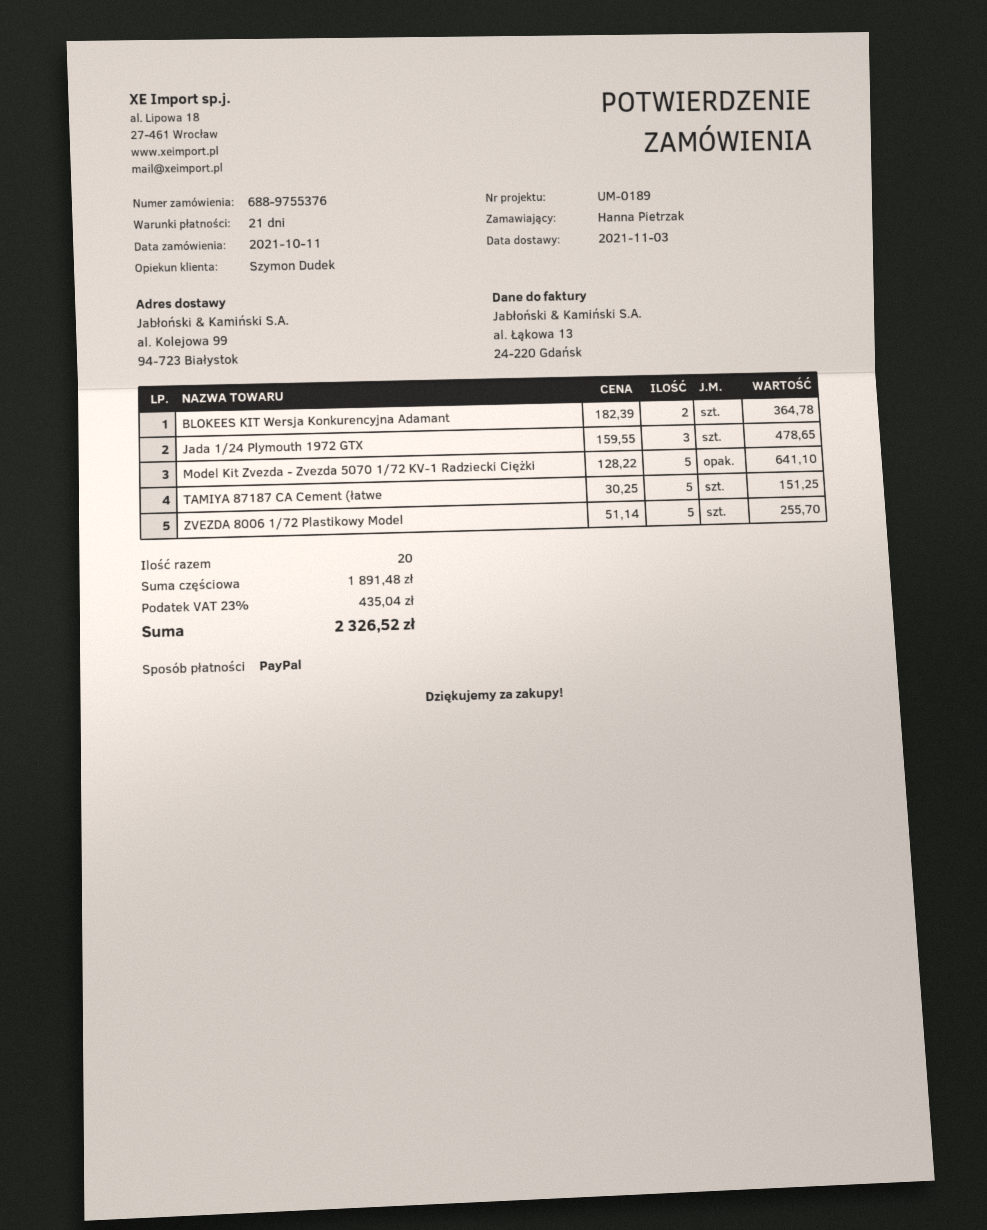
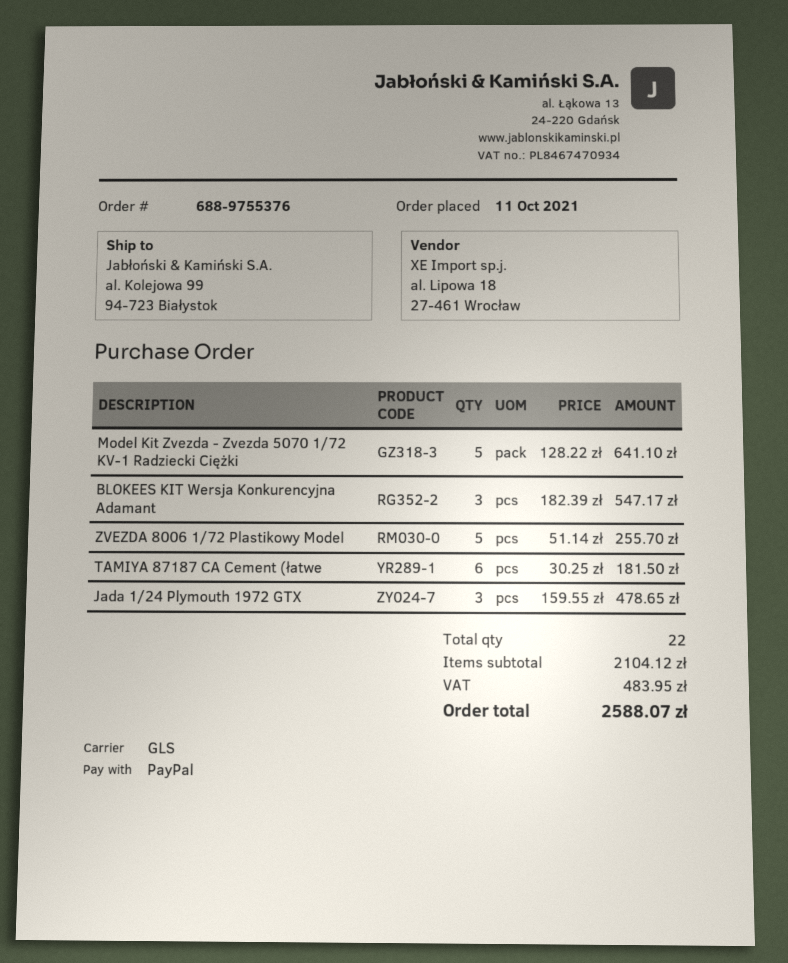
BLOKEES KIT Wersja Konkurencyjna Adamant: 2 x 182.39 = 364.78 -> 3 x 182.39 = 547.17
TAMIYA 87187 CA Cement (łatwe: 5 x 30.25 = 151.25 -> 6 x 30.25 = 181.50
total quantity: 20 -> 22
subtotal: 1891.48 -> 2104.12
tax: 435.04 -> 483.95
total: 2326.52 -> 2588.07

